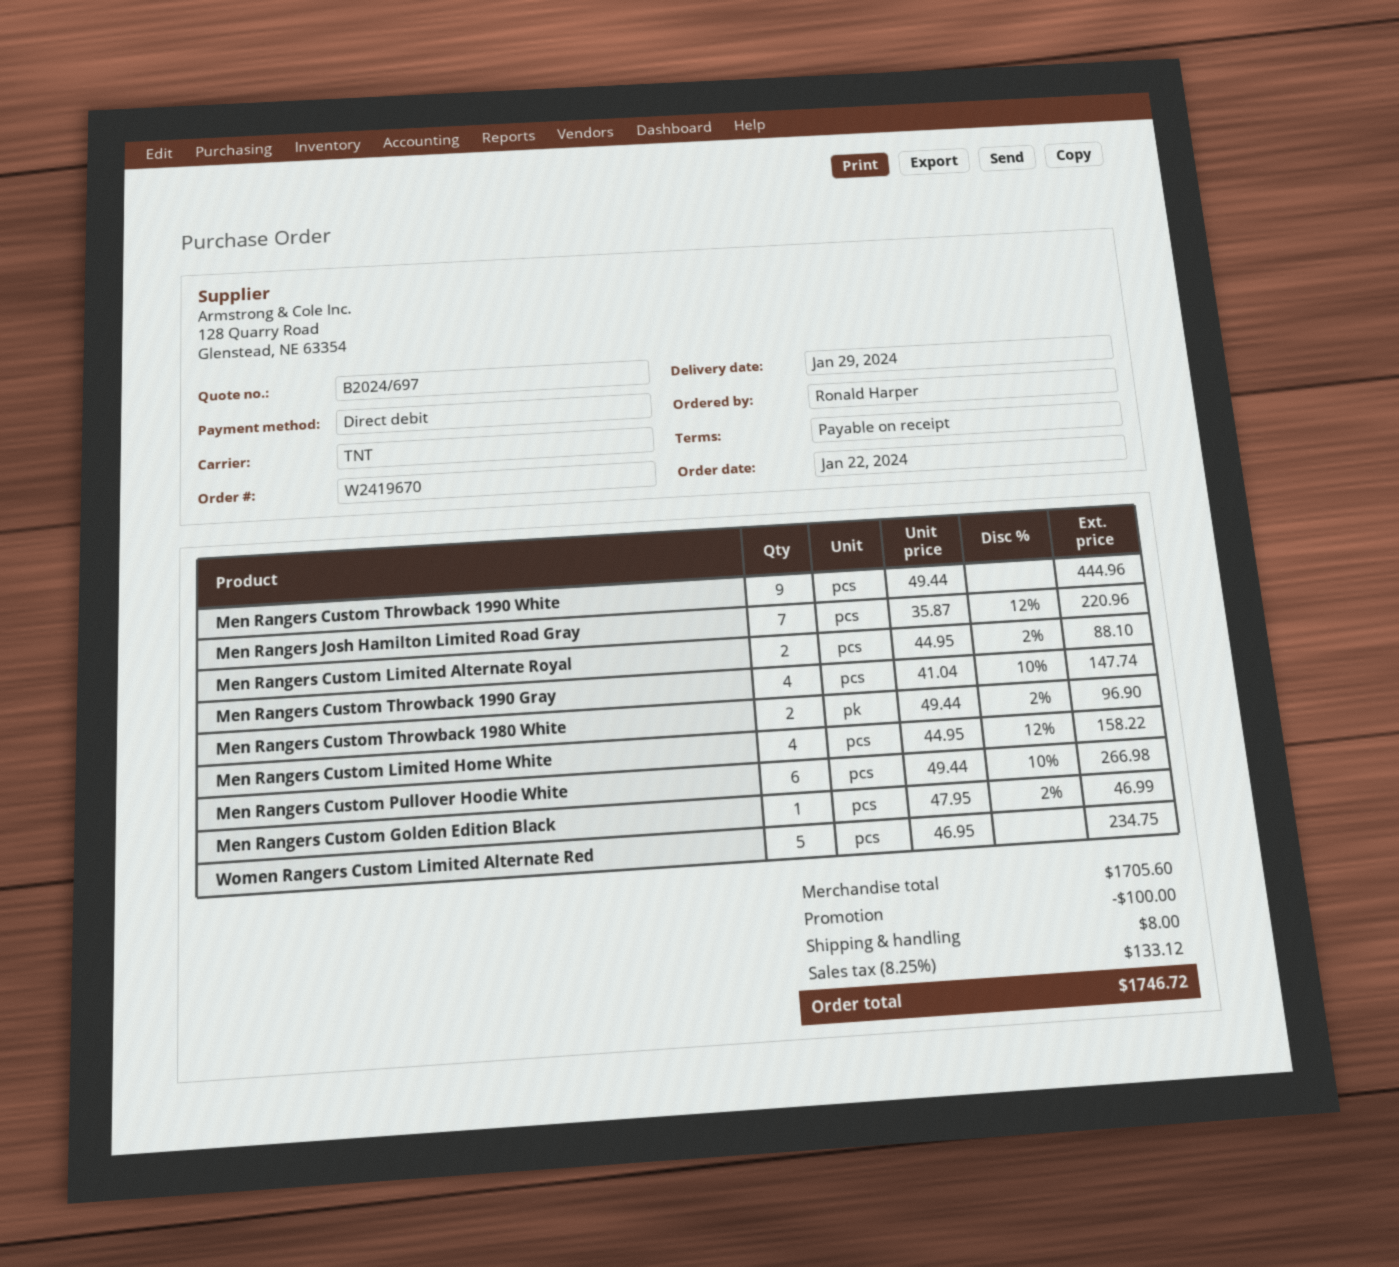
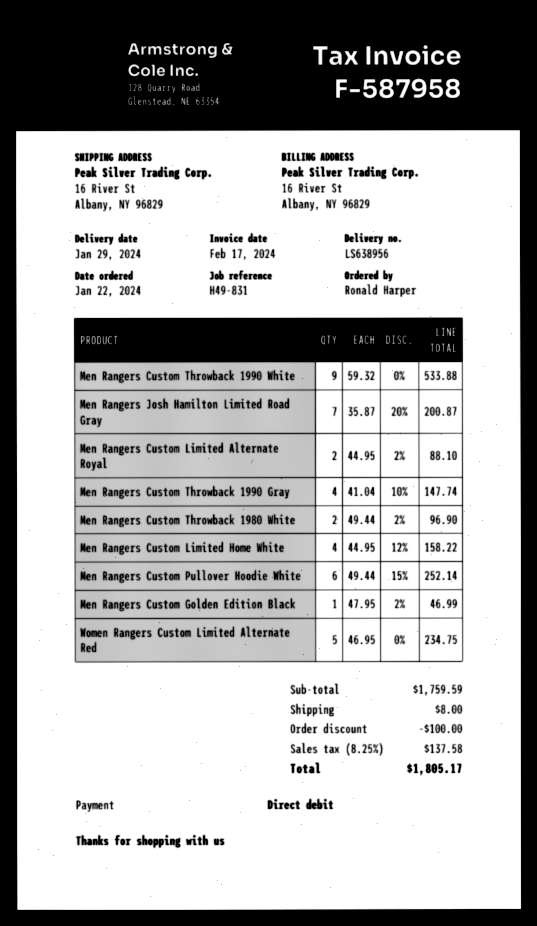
Men Rangers Custom Throwback 1990 White: 9 x 49.44 = 444.96 -> 9 x 59.32 = 533.88
Men Rangers Josh Hamilton Limited Road Gray: 7 x 35.87 - 12% = 220.96 -> 7 x 35.87 - 20% = 200.87
Men Rangers Custom Pullover Hoodie White: 6 x 49.44 - 10% = 266.98 -> 6 x 49.44 - 15% = 252.14
subtotal: 1705.60 -> 1759.59
tax: 8.25% = 133.12 -> 8.25% = 137.58
total: 1746.72 -> 1805.17

